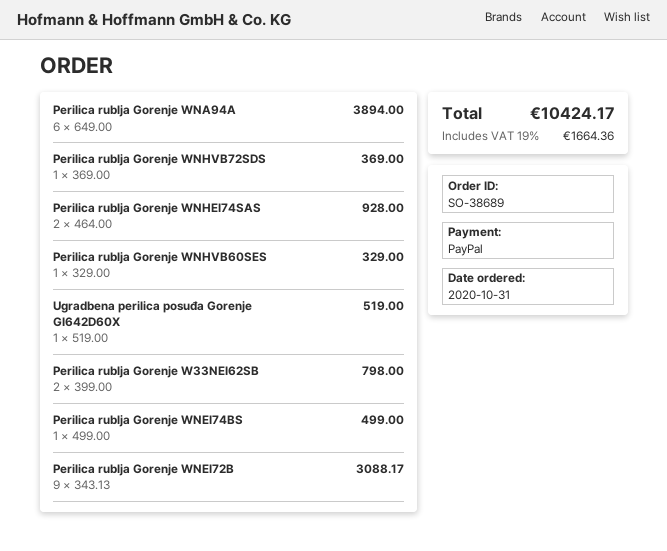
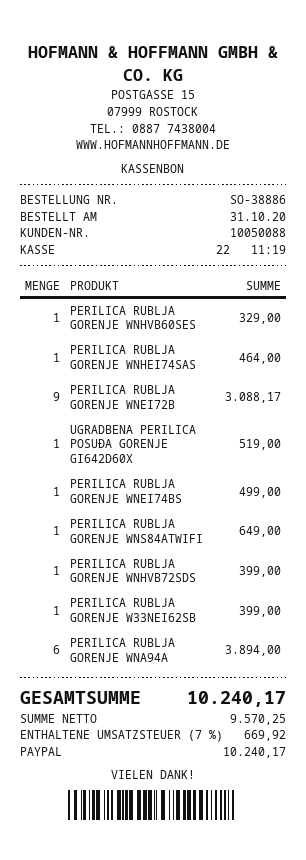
order number: SO-38689 -> SO-38886
Perilica rublja Gorenje WNHVB72SDS: 1 for 369.00 -> 1 for 399.00
Perilica rublja Gorenje WNHEI74SAS: 2 for 928.00 -> 1 for 464.00
Perilica rublja Gorenje W33NEI62SB: 2 for 798.00 -> 1 for 399.00
PERILICA RUBLJA GORENJE WNS84ATWIFI: none -> 1 for 649.00
tax: 19% = 1664.36 -> 7% = 669.92
total: 10424.17 -> 10240.17

